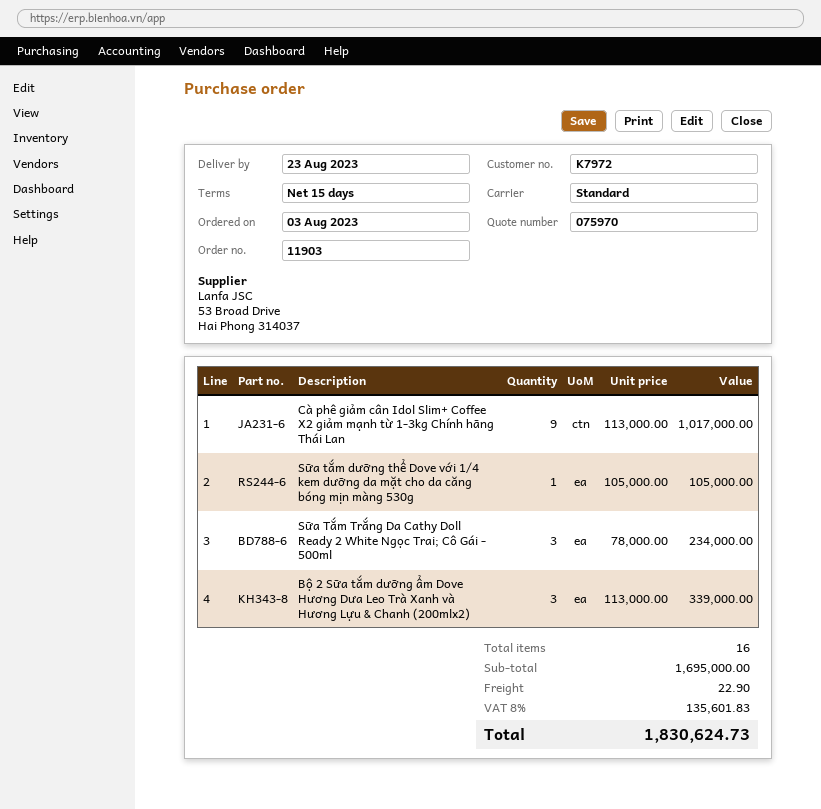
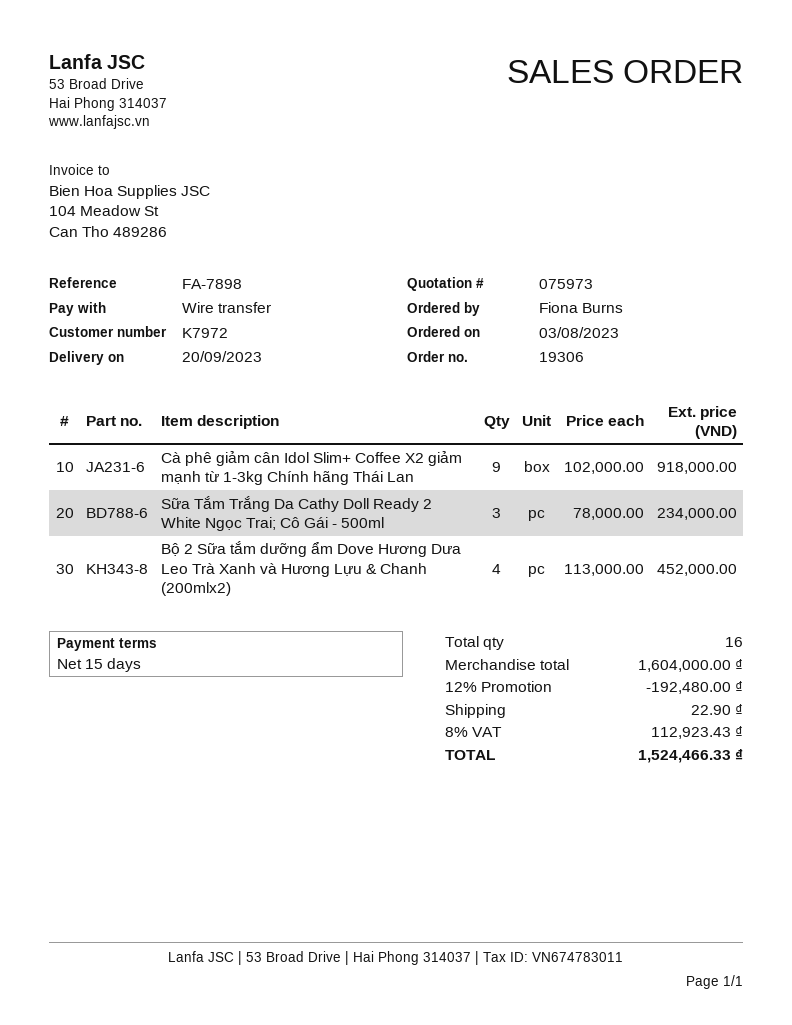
quote number: 075970 -> 075973
order number: 11903 -> 19306
delivery date: 2023-08-23 -> 2023-09-20
Cà phê giảm cân Idol Slim+ Coffee X2 giảm mạnh từ 1-3kg Chính hãng Thái Lan: 9 x 113000.00 = 1017000.00 -> 9 x 102000.00 = 918000.00
Sữa tắm dưỡng thể Dove với 1/4 kem dưỡng da mặt cho da căng bóng mịn màng 530g: 1 x 105000.00 = 105000.00 -> none
Bộ 2 Sữa tắm dưỡng ẩm Dove Hương Dưa Leo Trà Xanh và Hương Lựu & Chanh (200mlx2): 3 x 113000.00 = 339000.00 -> 4 x 113000.00 = 452000.00
subtotal: 1695000.00 -> 1604000.00
discount: none -> 12% = 192480.00
tax: 8% = 135601.83 -> 8% = 112923.43
total: 1830624.73 -> 1524466.33

